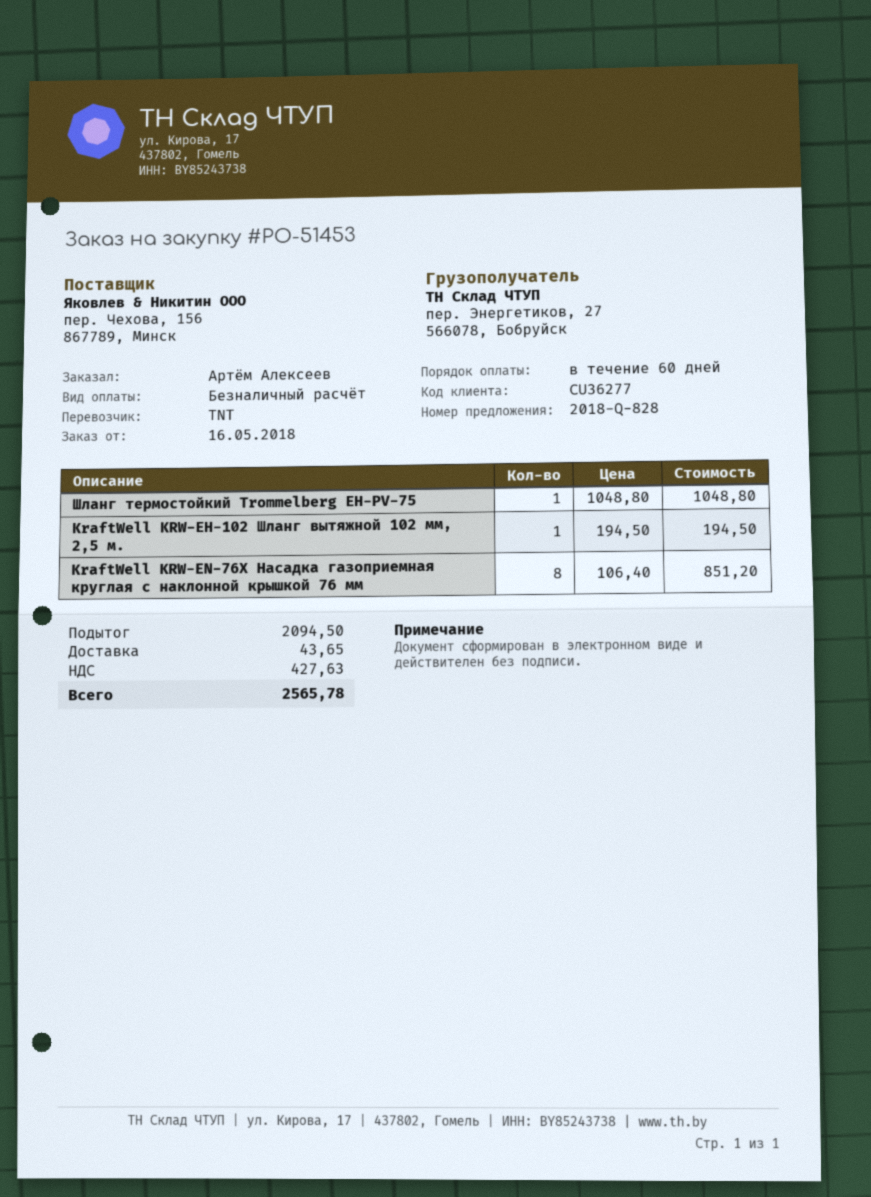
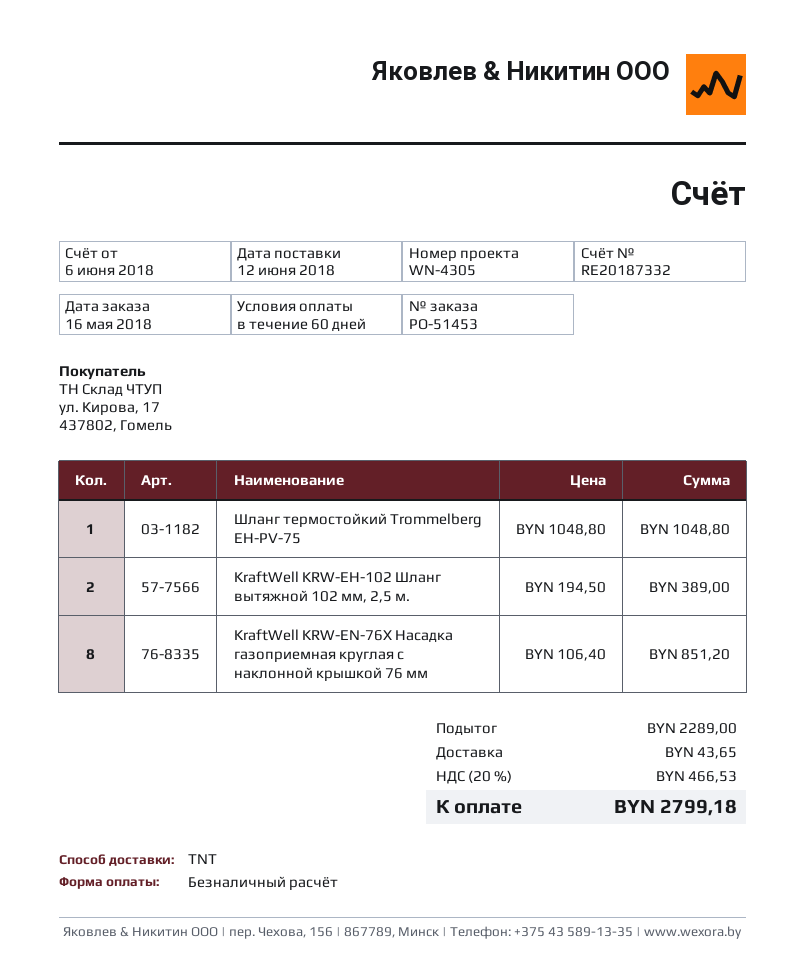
KraftWell KRW-EH-102 Шланг вытяжной 102 мм, 2,5 м.: 1 x 194.50 = 194.50 -> 2 x 194.50 = 389.00
subtotal: 2094.50 -> 2289.00
tax: 427.63 -> 466.53
total: 2565.78 -> 2799.18

